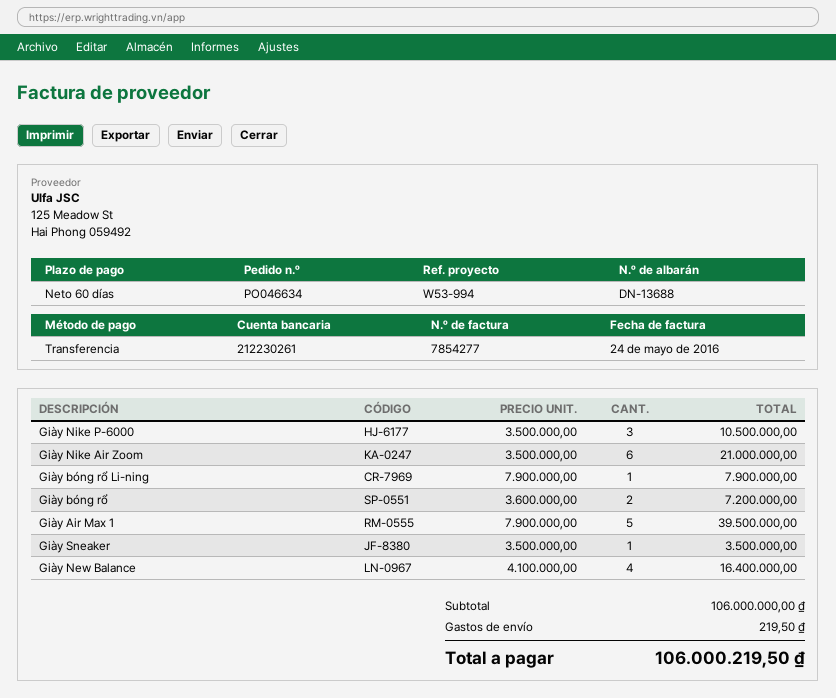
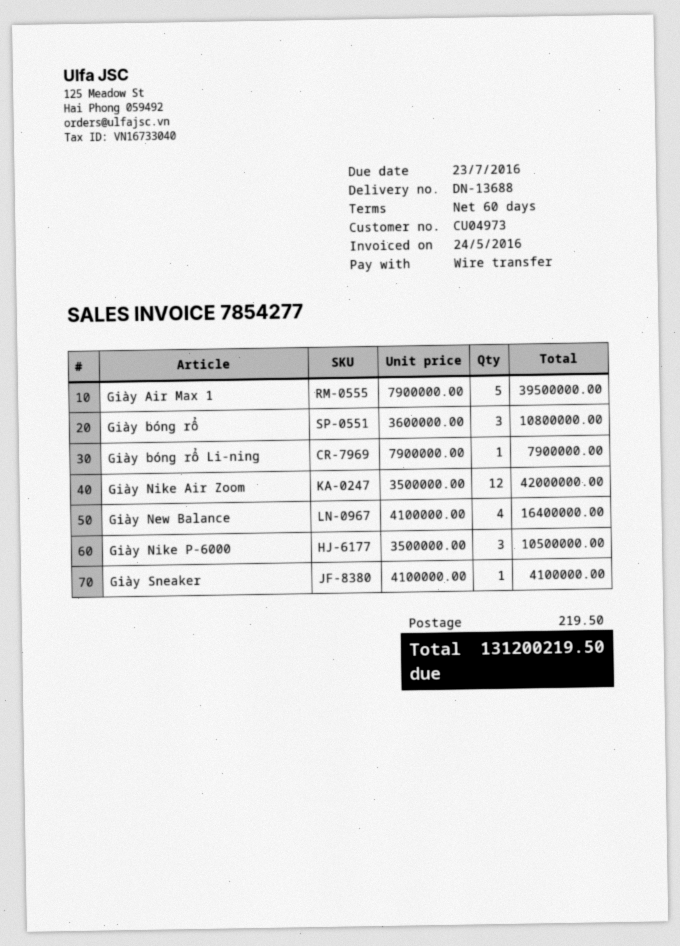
Giày Nike Air Zoom: 6 x 3500000.00 = 21000000.00 -> 12 x 3500000.00 = 42000000.00
Giày bóng rổ: 2 x 3600000.00 = 7200000.00 -> 3 x 3600000.00 = 10800000.00
Giày Sneaker: 1 x 3500000.00 = 3500000.00 -> 1 x 4100000.00 = 4100000.00
total: 106000219.50 -> 131200219.50

